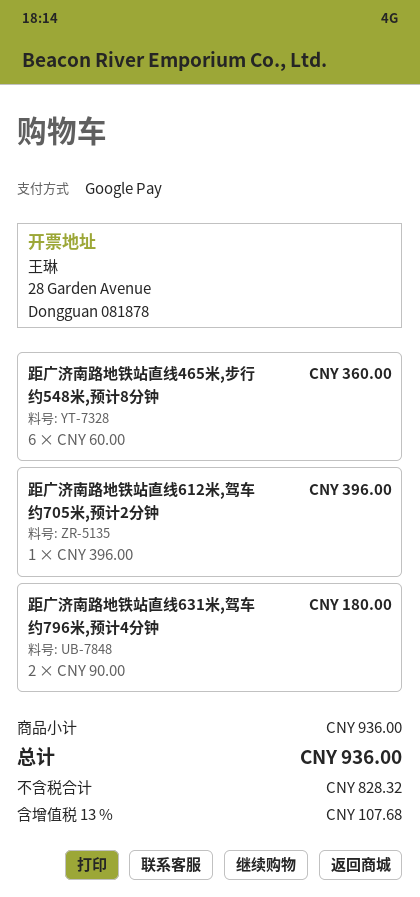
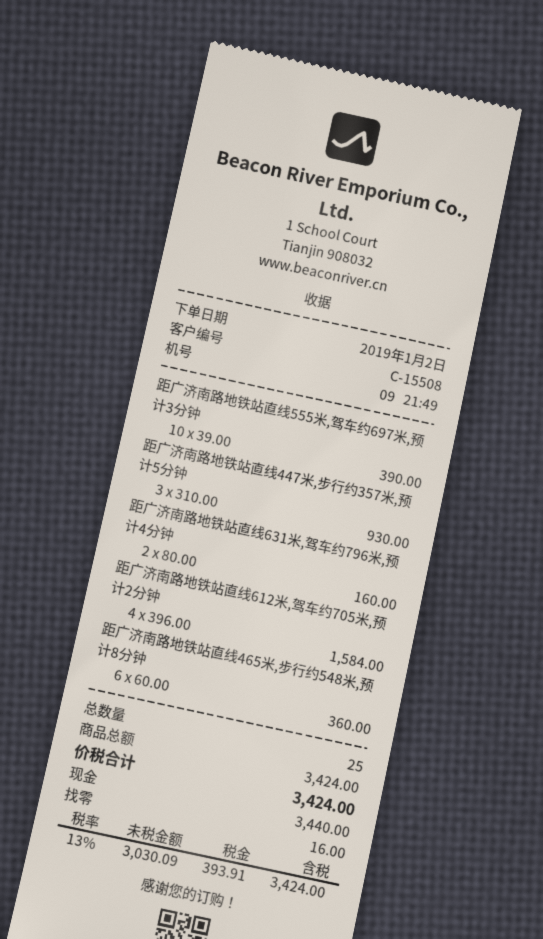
payment method: Google Pay -> cash
距广济南路地铁站直线612米,驾车约705米,预计2分钟: 1 x 396.00 = 396.00 -> 4 x 396.00 = 1584.00
距广济南路地铁站直线631米,驾车约796米,预计4分钟: 2 x 90.00 = 180.00 -> 2 x 80.00 = 160.00
距广济南路地铁站直线555米,驾车约697米,预计3分钟: none -> 10 x 39.00 = 390.00
距广济南路地铁站直线447米,步行约357米,预计5分钟: none -> 3 x 310.00 = 930.00
subtotal: 936.00 -> 3424.00
net: 828.32 -> 3030.09
tax: 13% = 107.68 -> 13% = 393.91
total: 936.00 -> 3424.00

